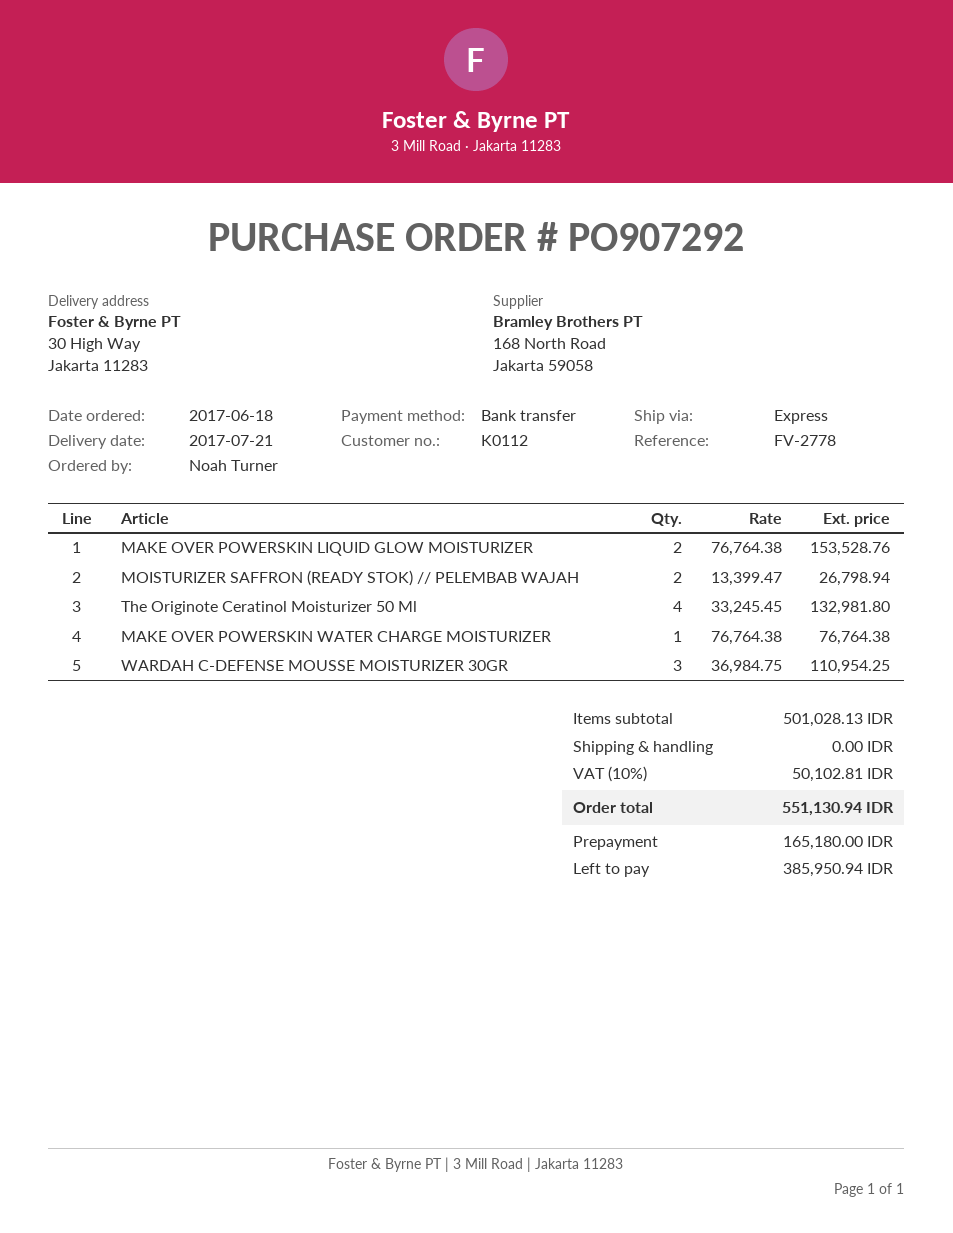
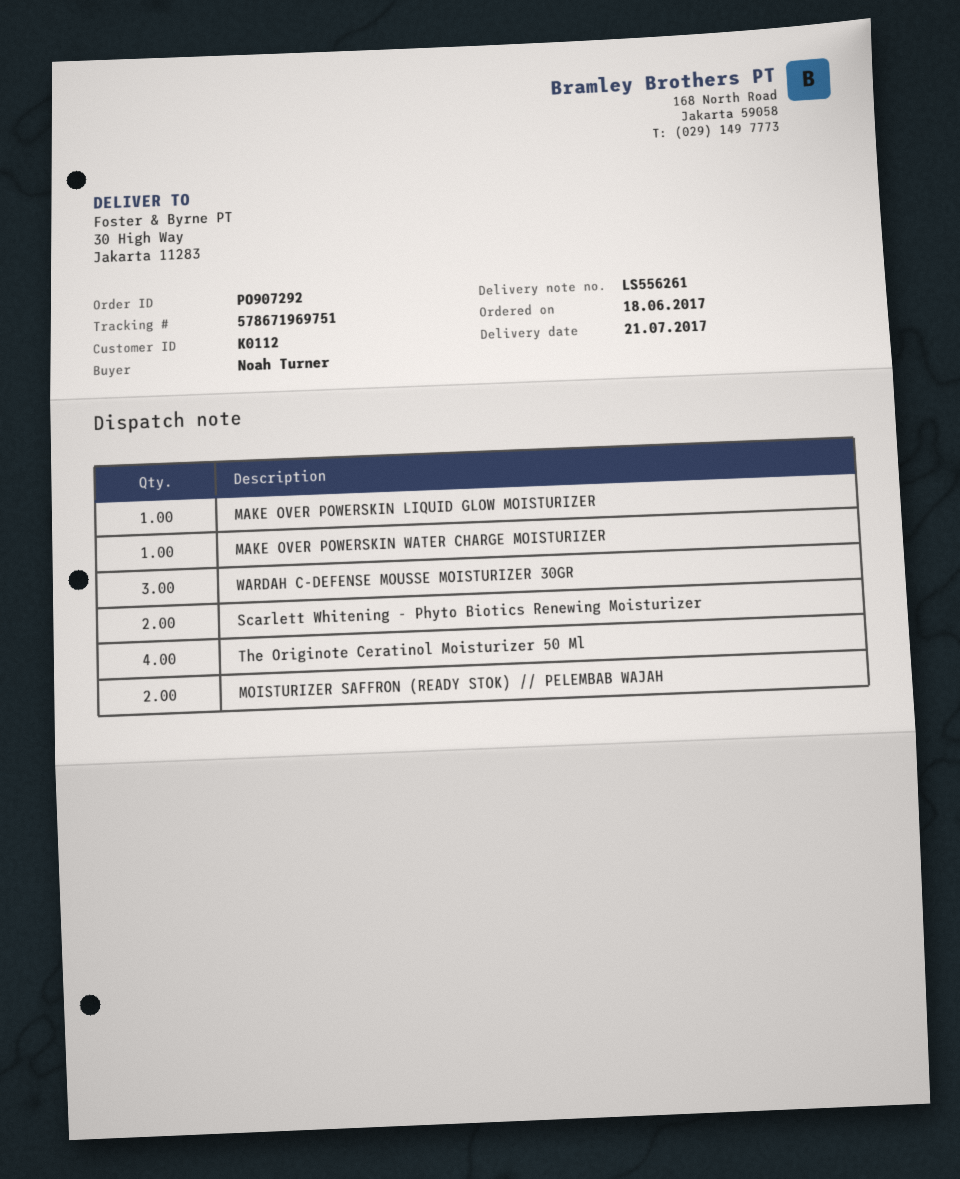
MAKE OVER POWERSKIN LIQUID GLOW MOISTURIZER: 2 -> 1
Scarlett Whitening - Phyto Biotics Renewing Moisturizer: none -> 2

